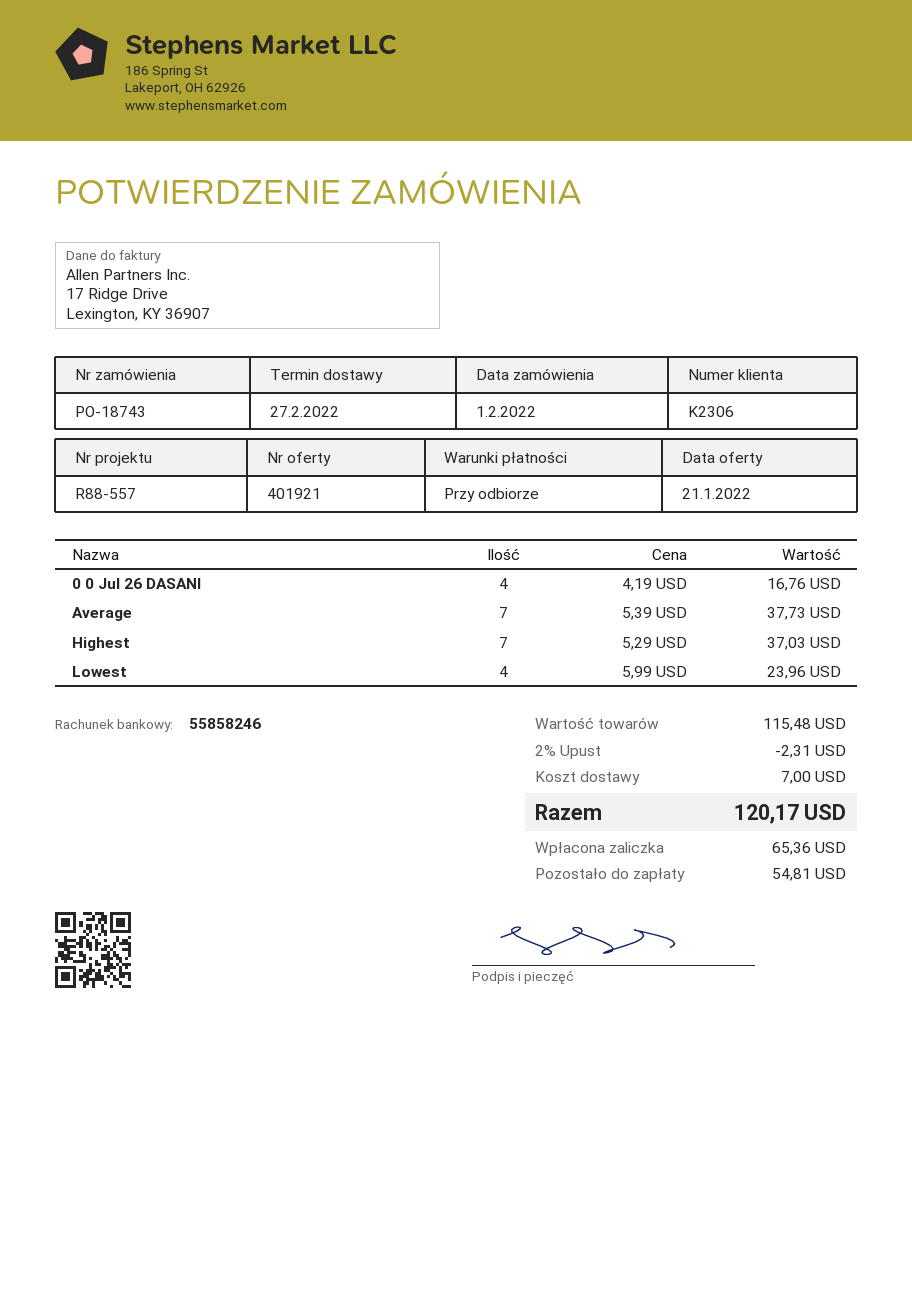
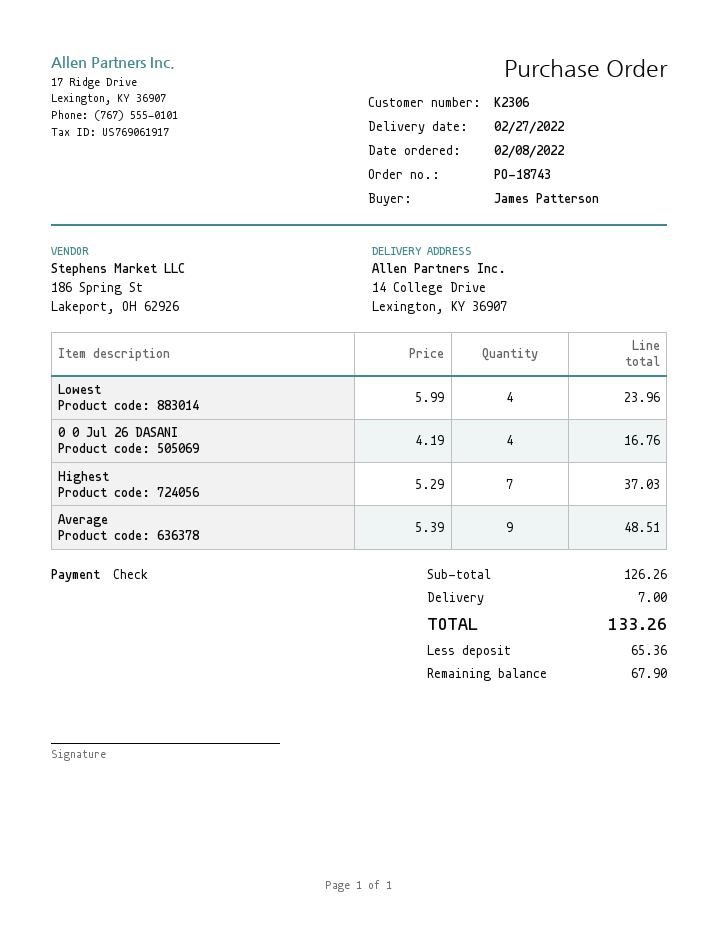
order date: 2022-02-01 -> 2022-02-08
Average: 7 x 5.39 = 37.73 -> 9 x 5.39 = 48.51
subtotal: 115.48 -> 126.26
discount: 2% = 2.31 -> none
total: 120.17 -> 133.26
balance: 54.81 -> 67.90

